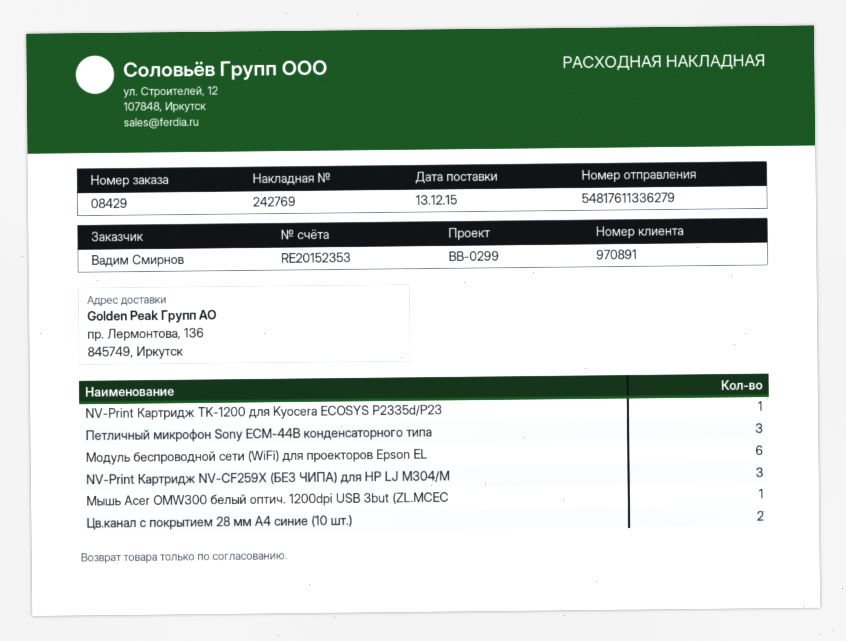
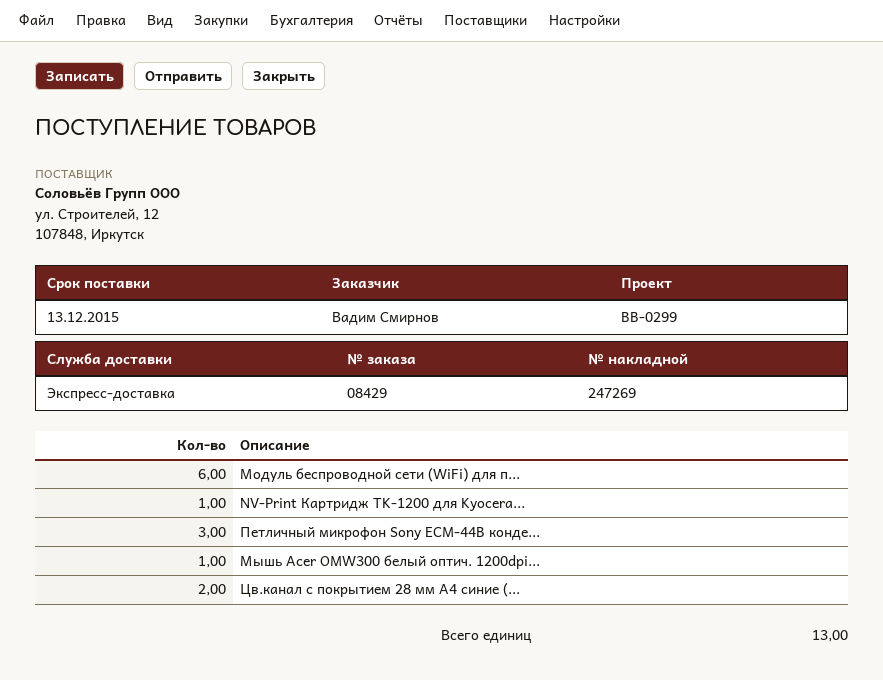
delivery note number: 242769 -> 247269
NV-Print Картридж NV-CF259X (БЕЗ ЧИПА) для HP LJ M304/M: 3 -> none

